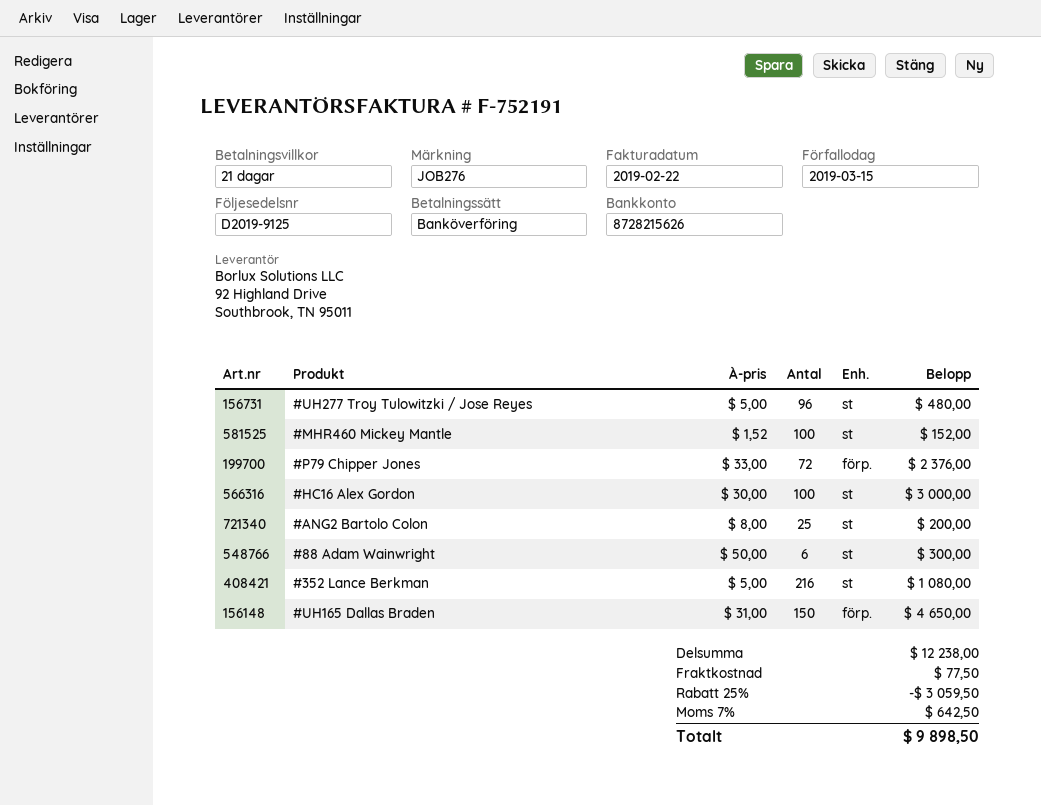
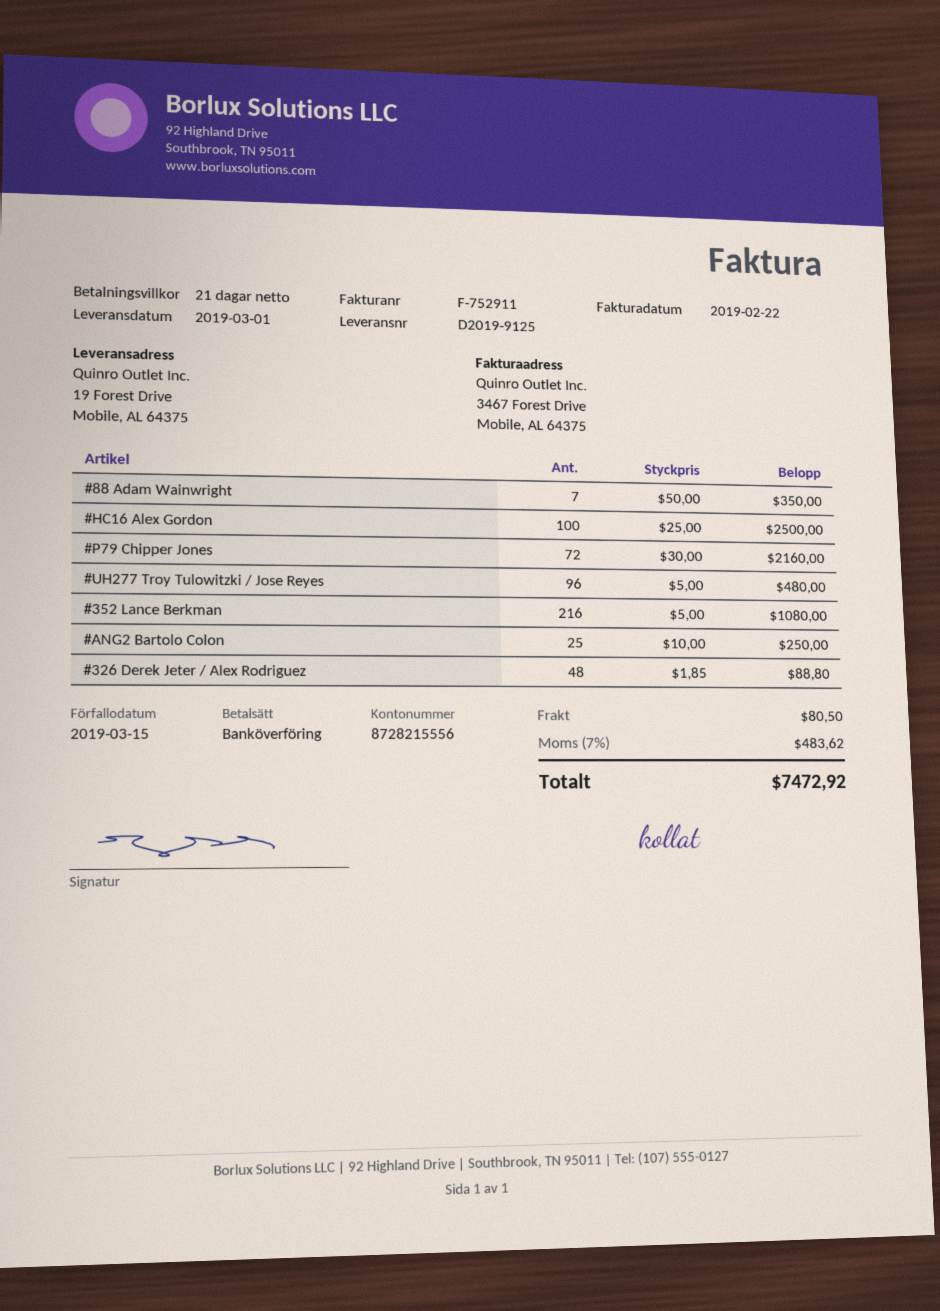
invoice number: F-752191 -> F-752911
bank account: 8728215626 -> 8728215556
#MHR460 Mickey Mantle: 100 x 1.52 = 152.00 -> none
#P79 Chipper Jones: 72 x 33.00 = 2376.00 -> 72 x 30.00 = 2160.00
#HC16 Alex Gordon: 100 x 30.00 = 3000.00 -> 100 x 25.00 = 2500.00
#ANG2 Bartolo Colon: 25 x 8.00 = 200.00 -> 25 x 10.00 = 250.00
#88 Adam Wainwright: 6 x 50.00 = 300.00 -> 7 x 50.00 = 350.00
#UH165 Dallas Braden: 150 x 31.00 = 4650.00 -> none
#326 Derek Jeter / Alex Rodriguez: none -> 48 x 1.85 = 88.80
discount: 25% = 3059.50 -> none
shipping: 77.50 -> 80.50
tax: 7% = 642.50 -> 7% = 483.62
total: 9898.50 -> 7472.92

